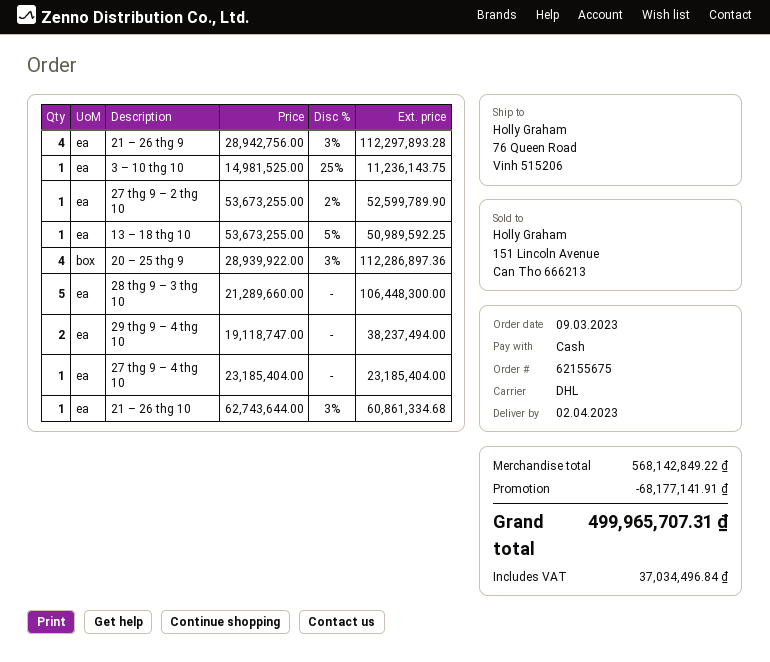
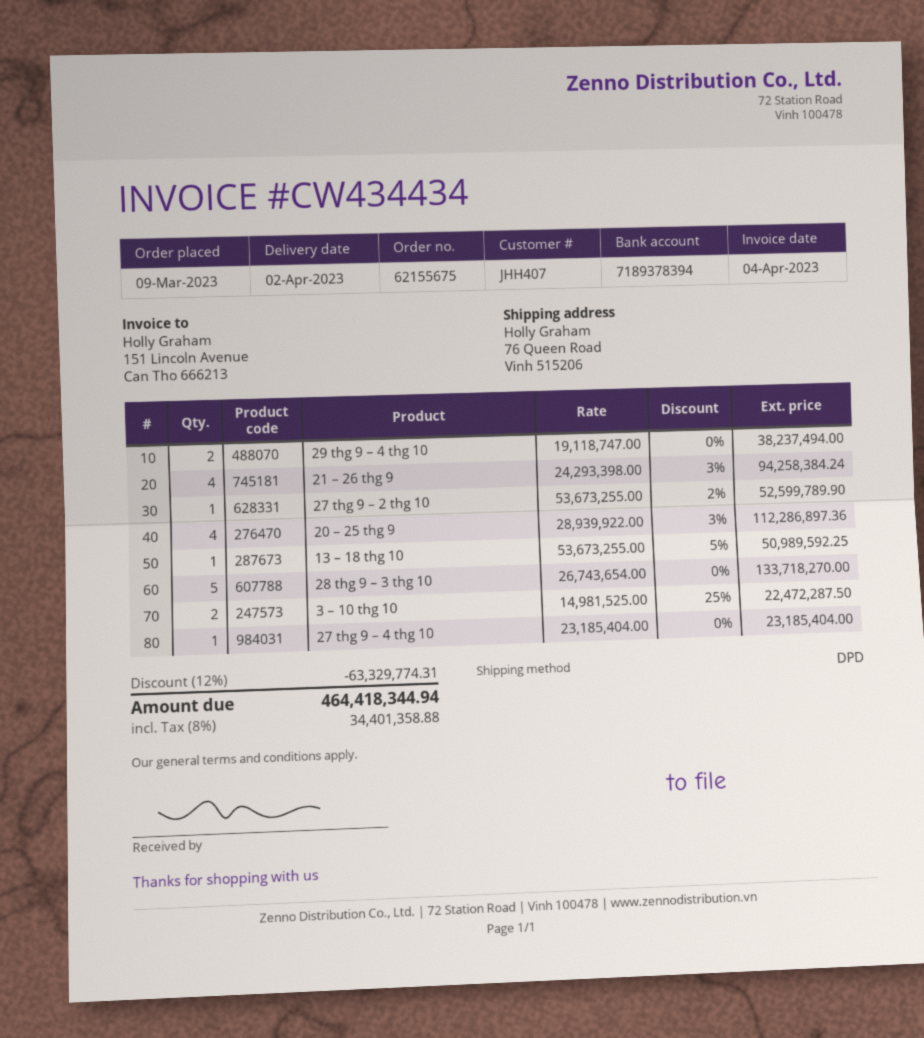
shipping method: DHL -> DPD
21 – 26 thg 9: 4 x 28942756.00 - 3% = 112297893.28 -> 4 x 24293398.00 - 3% = 94258384.24
3 – 10 thg 10: 1 x 14981525.00 - 25% = 11236143.75 -> 2 x 14981525.00 - 25% = 22472287.50
28 thg 9 – 3 thg 10: 5 x 21289660.00 = 106448300.00 -> 5 x 26743654.00 = 133718270.00
21 – 26 thg 10: 1 x 62743644.00 - 3% = 60861334.68 -> none
discount: 68177141.91 -> 63329774.31
tax: 37034496.84 -> 34401358.88
total: 499965707.31 -> 464418344.94

